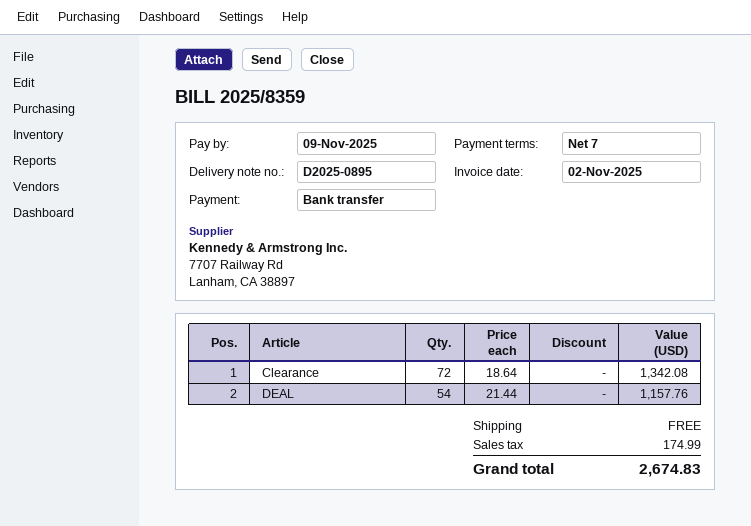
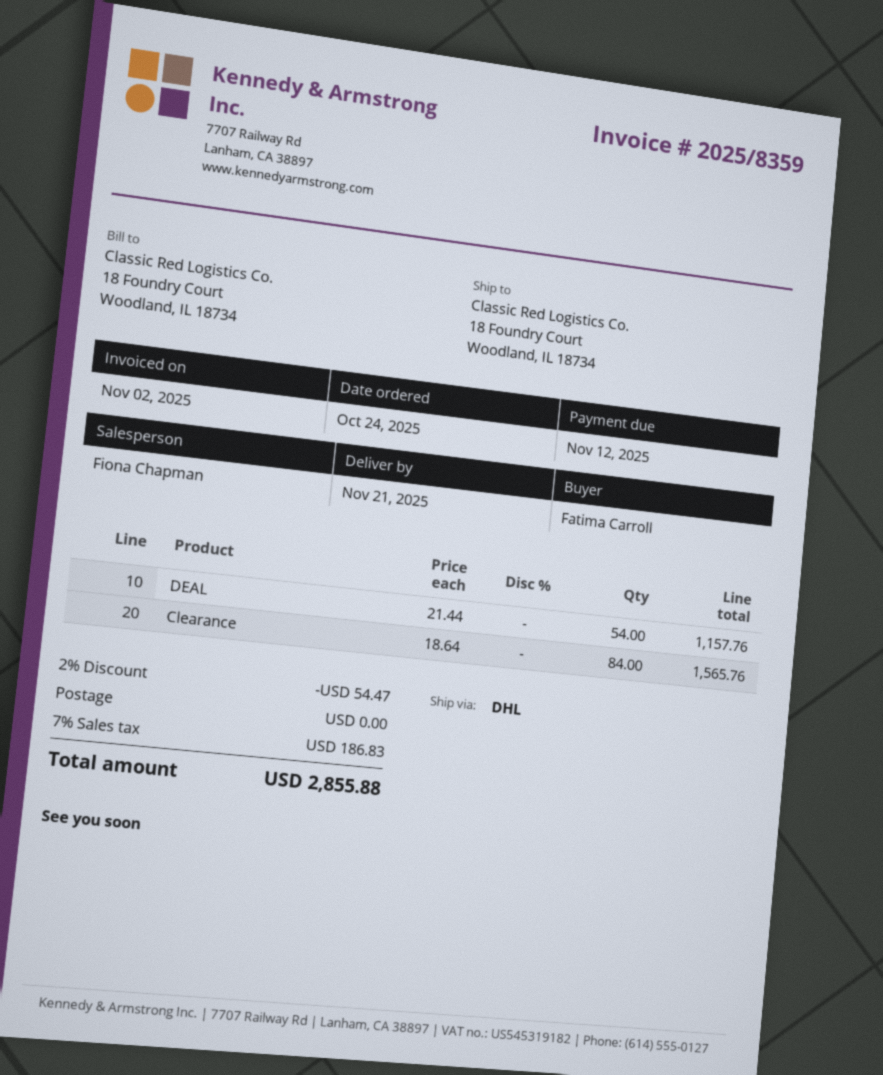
due date: 2025-11-09 -> 2025-11-12
Clearance: 72 x 18.64 = 1342.08 -> 84 x 18.64 = 1565.76
discount: none -> 2% = 54.47
tax: 174.99 -> 186.83
total: 2674.83 -> 2855.88

